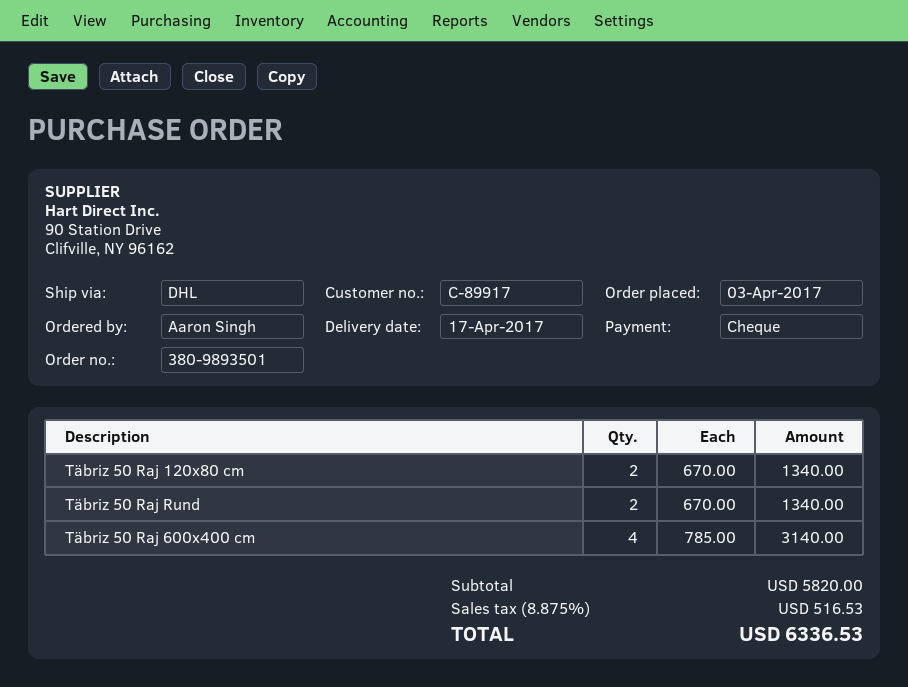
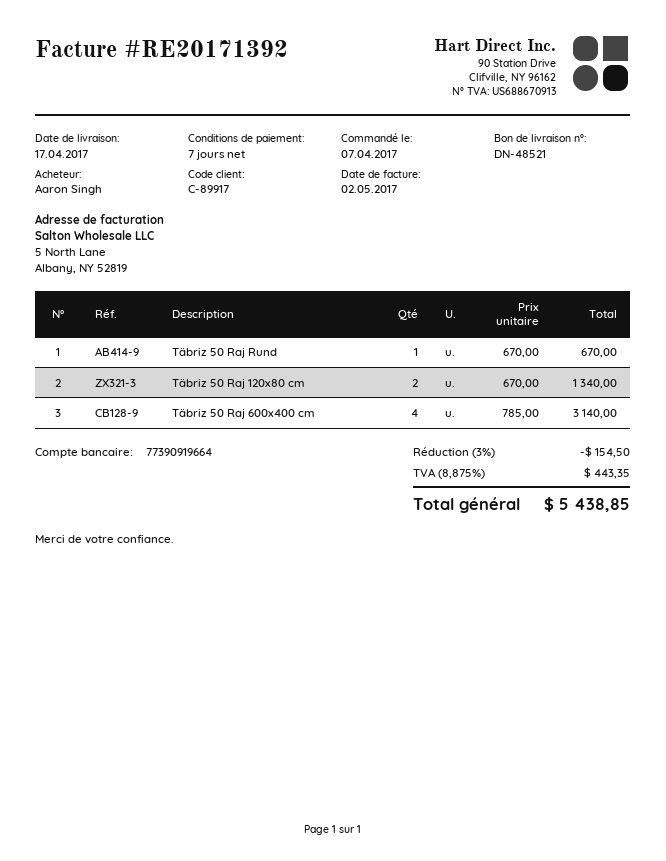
order date: 2017-04-03 -> 2017-04-07
Täbriz 50 Raj Rund: 2 x 670.00 = 1340.00 -> 1 x 670.00 = 670.00
discount: none -> 3% = 154.50
tax: 8.875% = 516.53 -> 8.875% = 443.35
total: 6336.53 -> 5438.85

